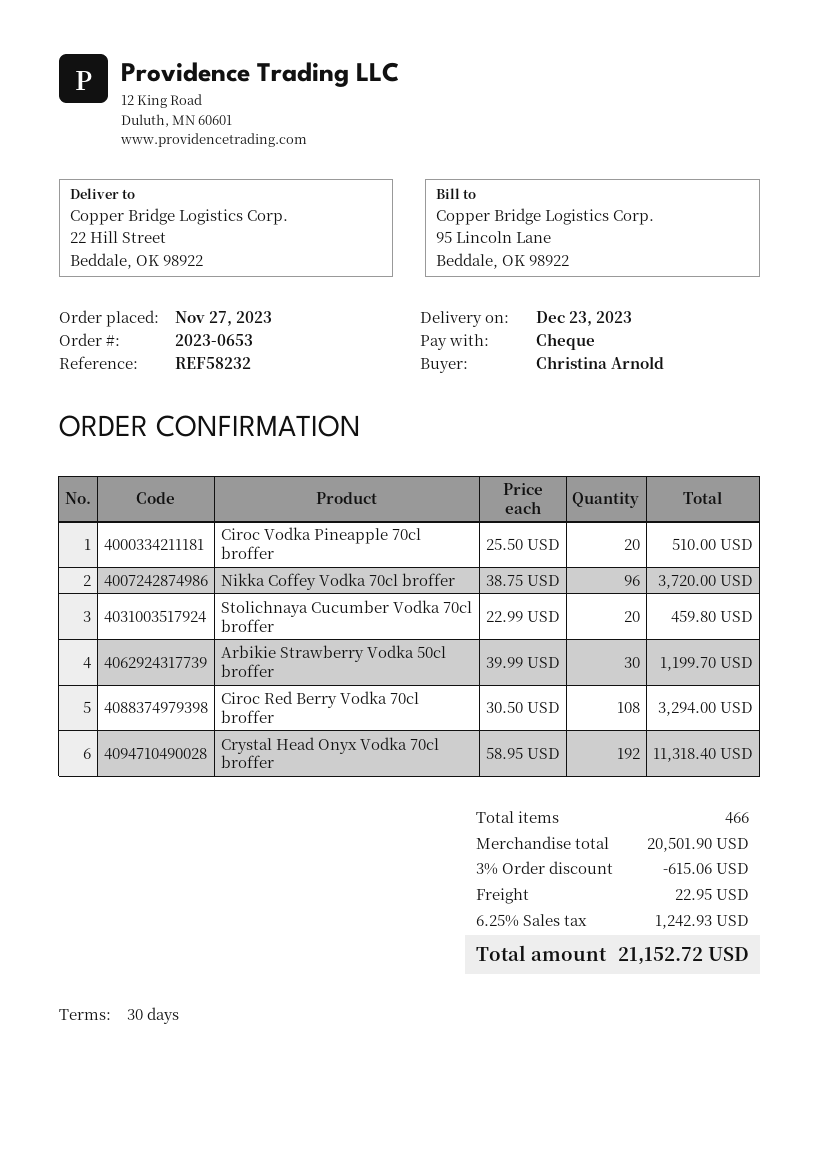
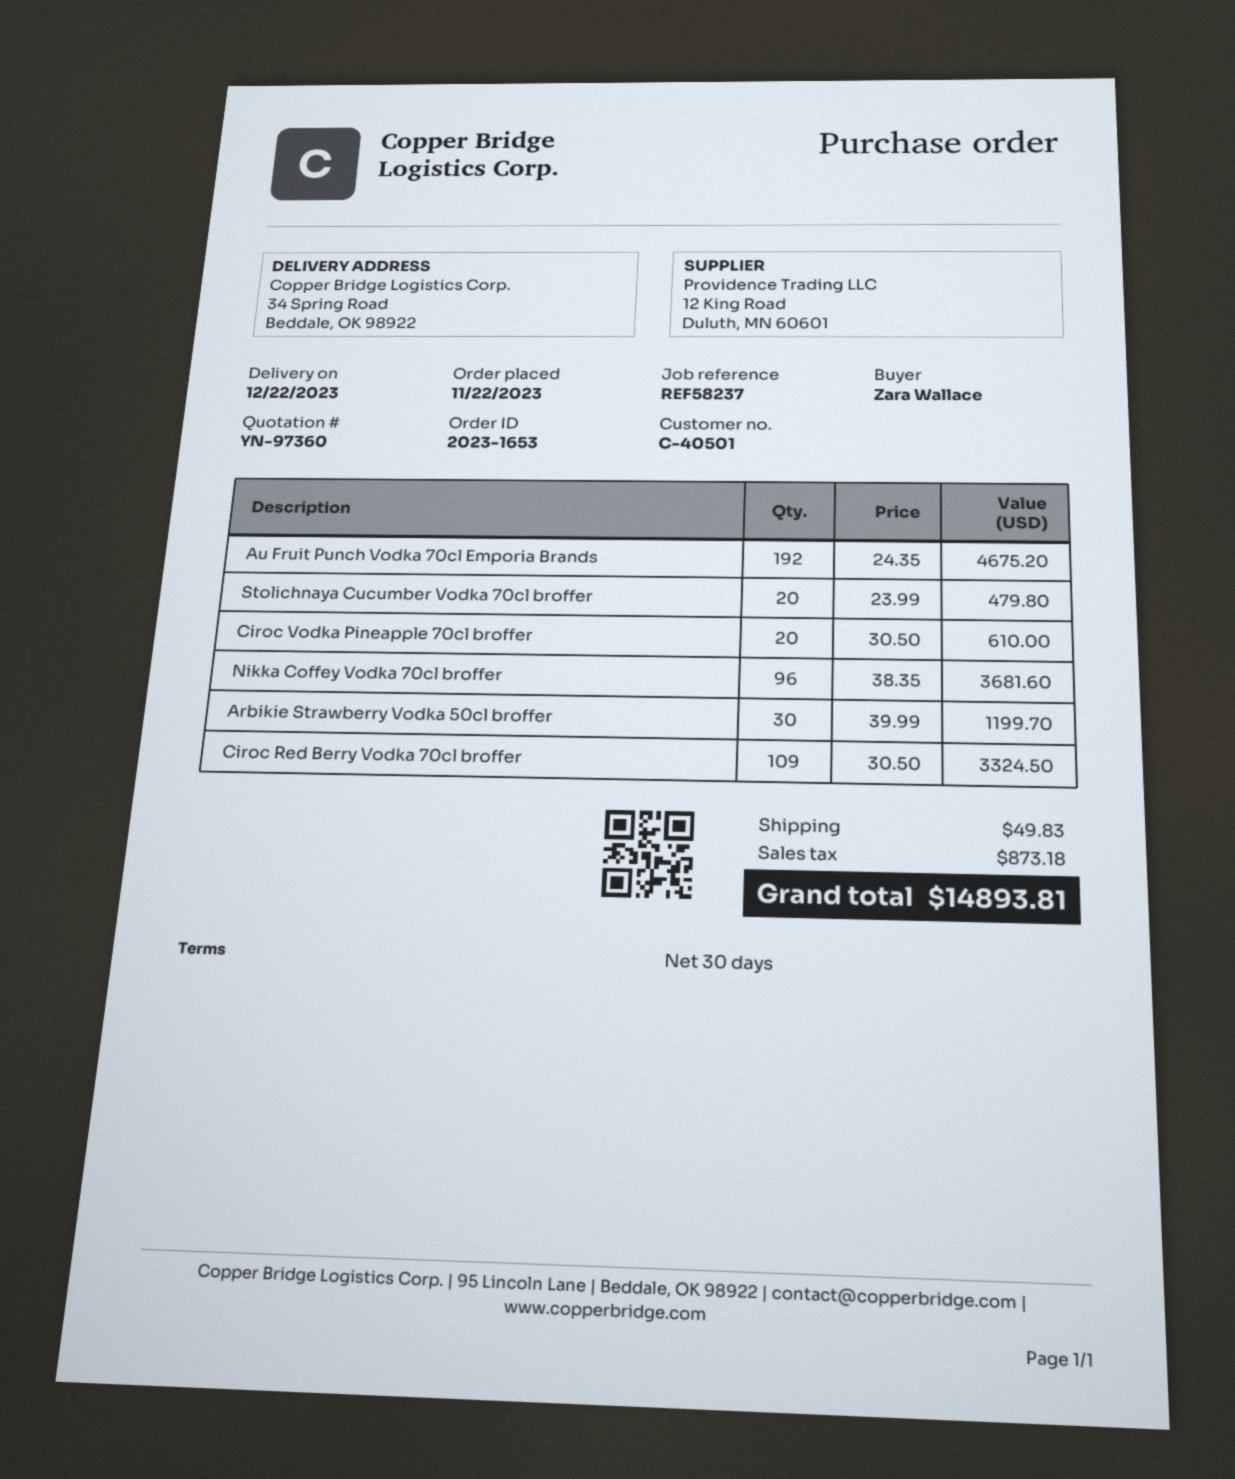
order number: 2023-0653 -> 2023-1653
order date: 2023-11-27 -> 2023-11-22
delivery date: 2023-12-23 -> 2023-12-22
reference: REF58232 -> REF58237
ordered by: Christina Arnold -> Zara Wallace
ship to: 22 Hill Street, Beddale, OK 98922 -> 34 Spring Road, Beddale, OK 98922
Ciroc Vodka Pineapple 70cl broffer: 20 x 25.50 = 510.00 -> 20 x 30.50 = 610.00
Nikka Coffey Vodka 70cl broffer: 96 x 38.75 = 3720.00 -> 96 x 38.35 = 3681.60
Stolichnaya Cucumber Vodka 70cl broffer: 20 x 22.99 = 459.80 -> 20 x 23.99 = 479.80
Ciroc Red Berry Vodka 70cl broffer: 108 x 30.50 = 3294.00 -> 109 x 30.50 = 3324.50
Crystal Head Onyx Vodka 70cl broffer: 192 x 58.95 = 11318.40 -> none
Au Fruit Punch Vodka 70cl Emporia Brands: none -> 192 x 24.35 = 4675.20
discount: 3% = 615.06 -> none
shipping: 22.95 -> 49.83
tax: 1242.93 -> 873.18
total: 21152.72 -> 14893.81

